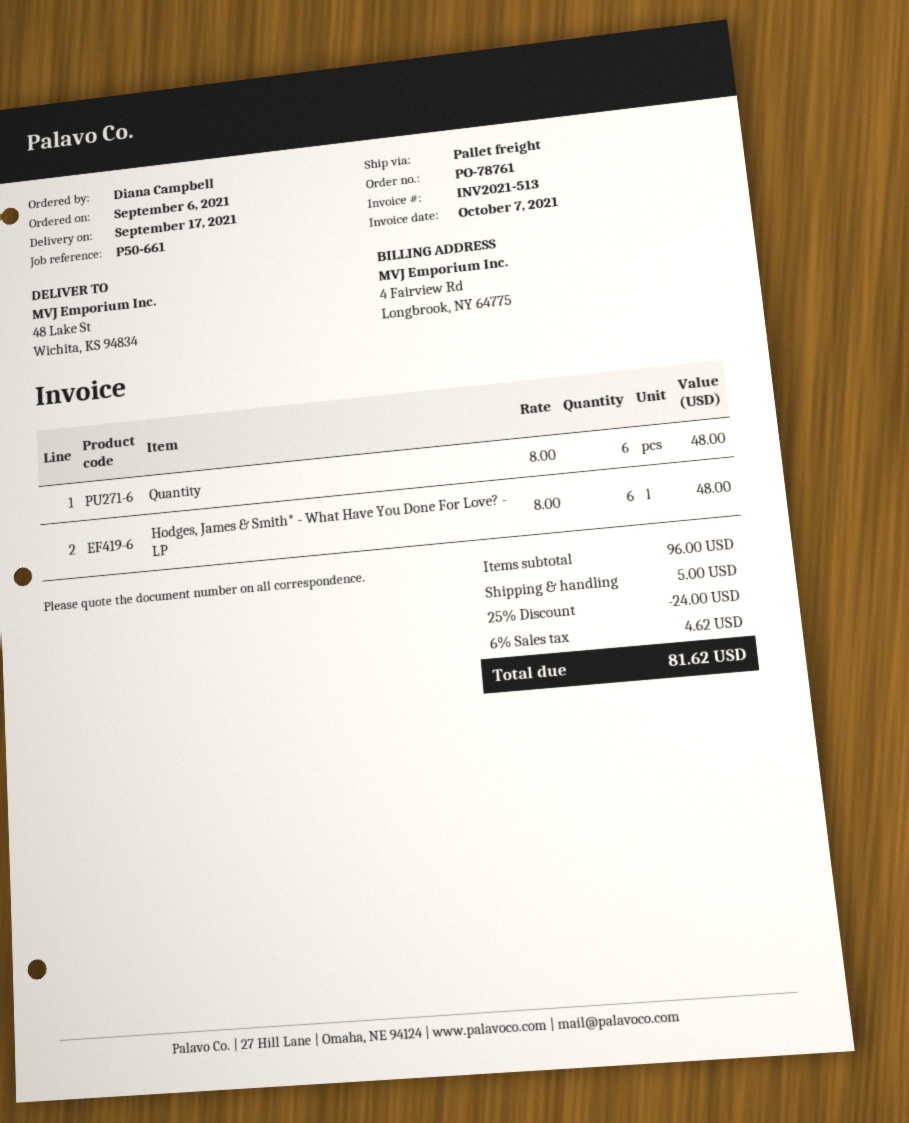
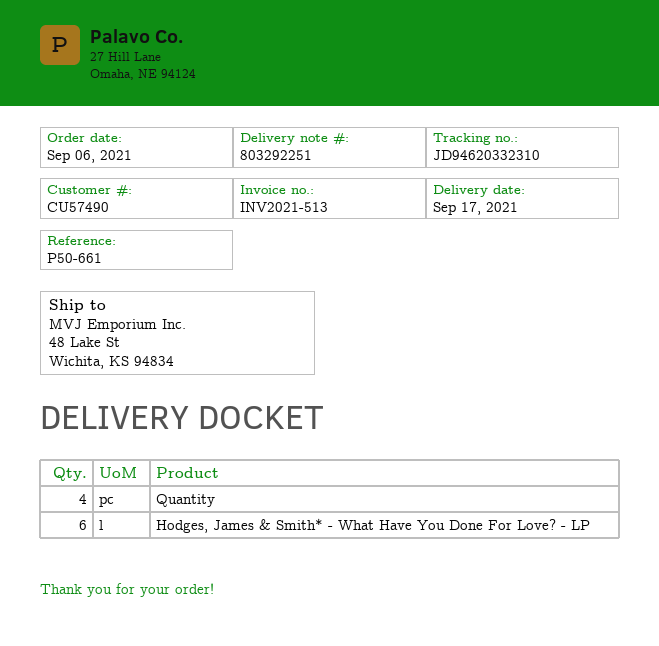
Quantity: 6 -> 4

